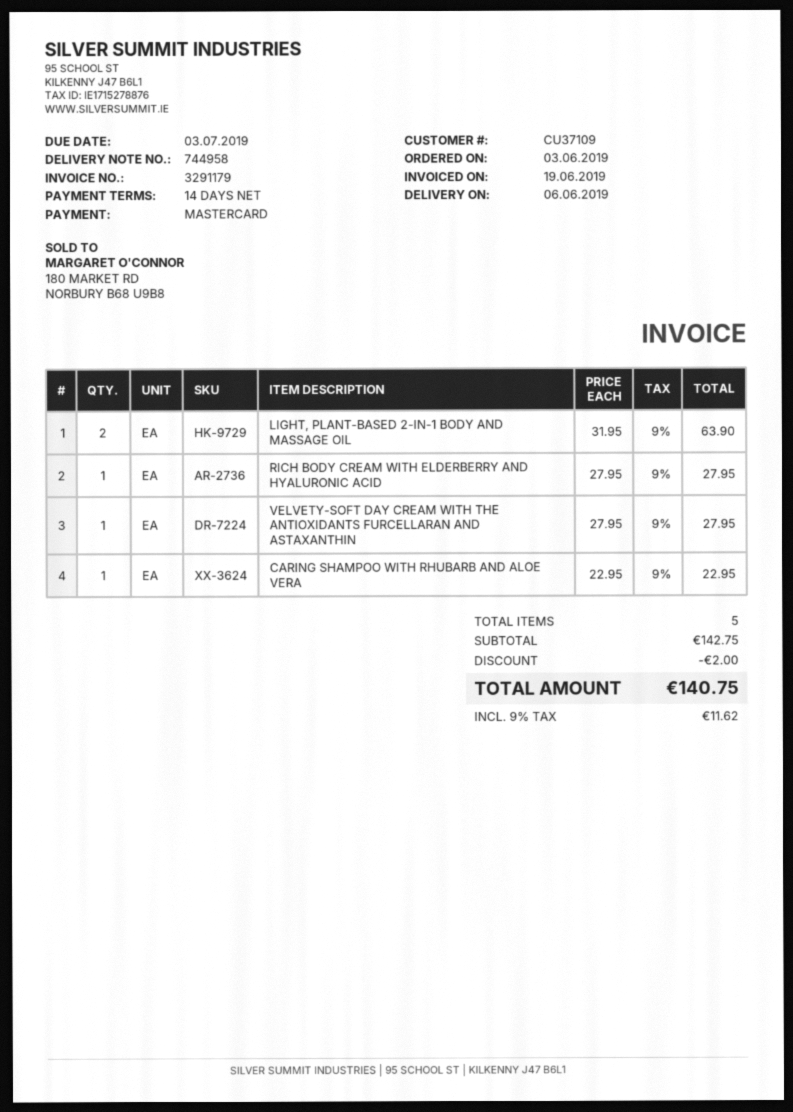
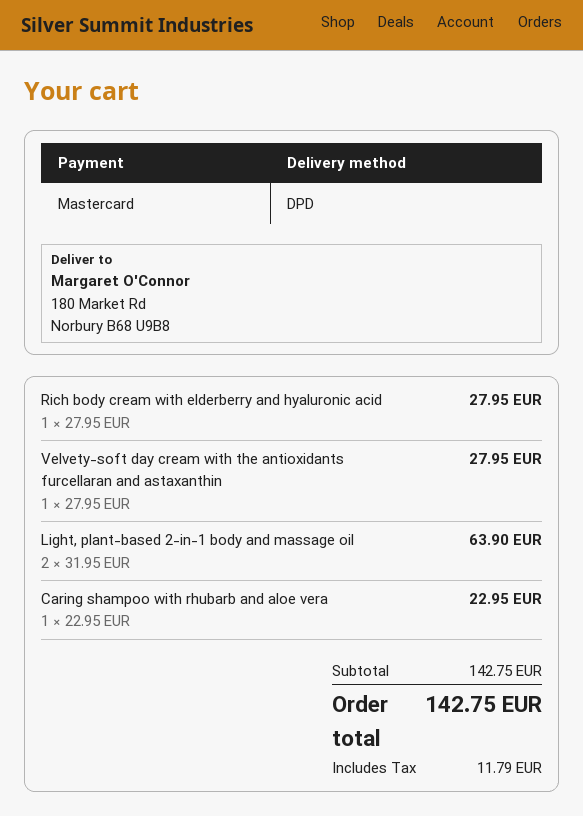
discount: 2.00 -> none
tax: 11.62 -> 11.79
total: 140.75 -> 142.75

